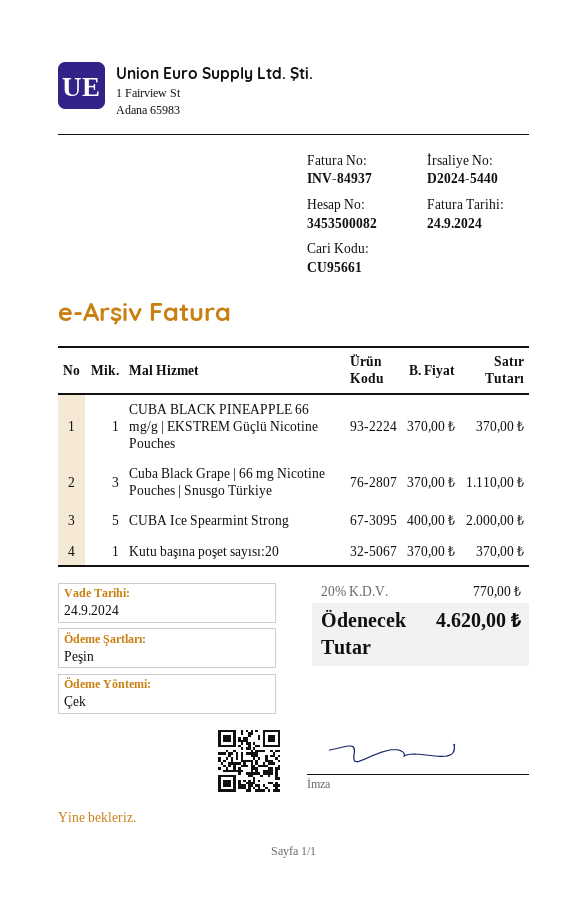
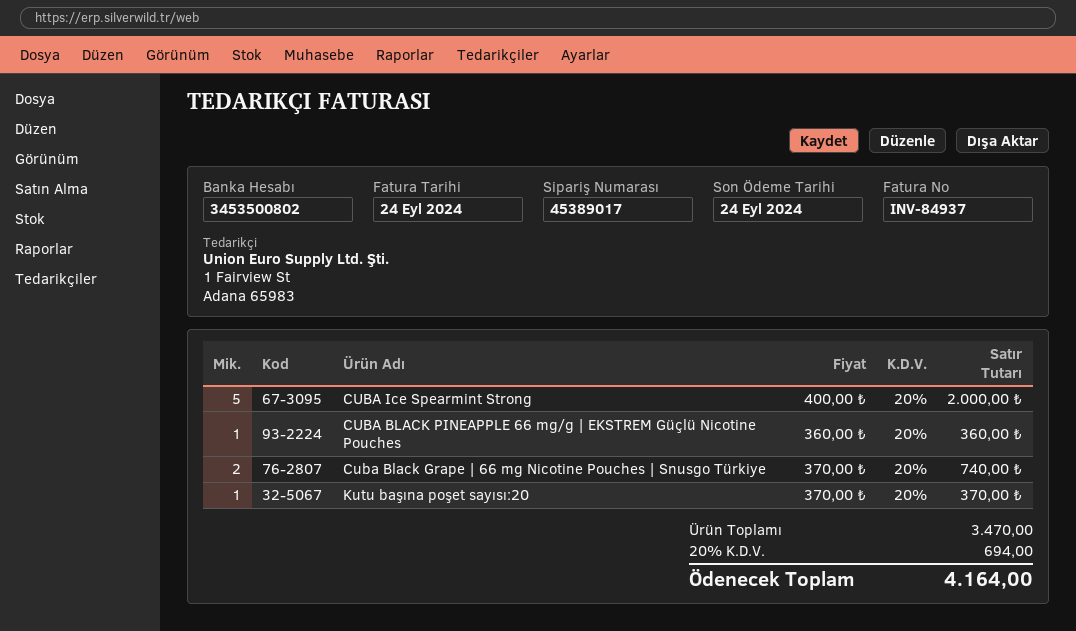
bank account: 3453500082 -> 3453500802
CUBA BLACK PINEAPPLE 66 mg/g | EKSTREM Güçlü Nicotine Pouches: 1 x 370.00 = 370.00 -> 1 x 360.00 = 360.00
Cuba Black Grape | 66 mg Nicotine Pouches | Snusgo Türkiye: 3 x 370.00 = 1110.00 -> 2 x 370.00 = 740.00
tax: 20% = 770.00 -> 20% = 694.00
total: 4620.00 -> 4164.00

